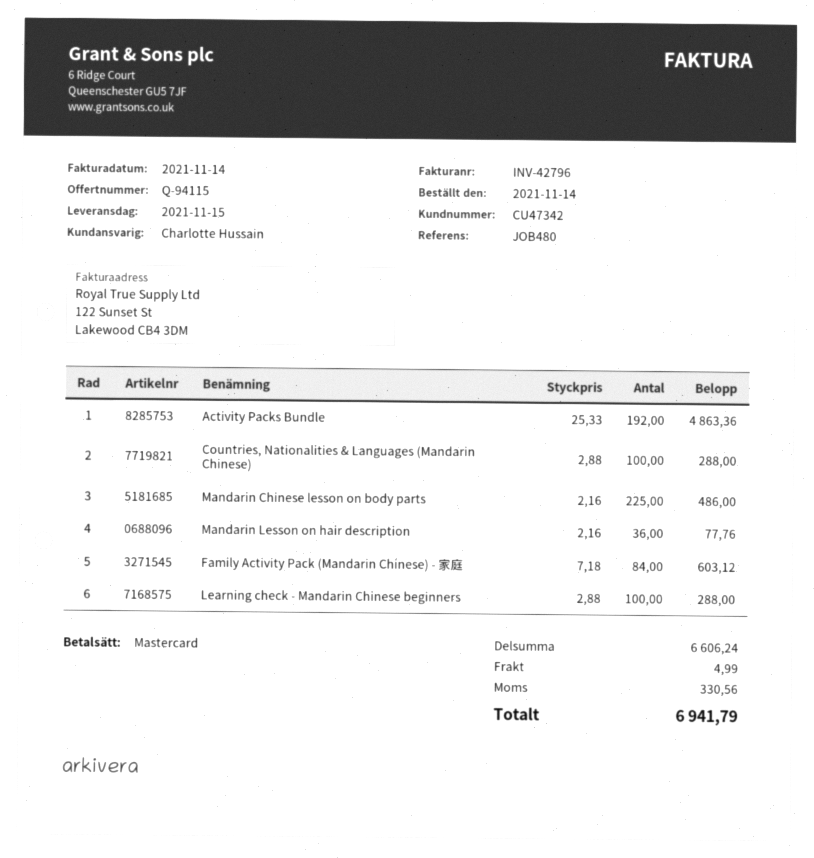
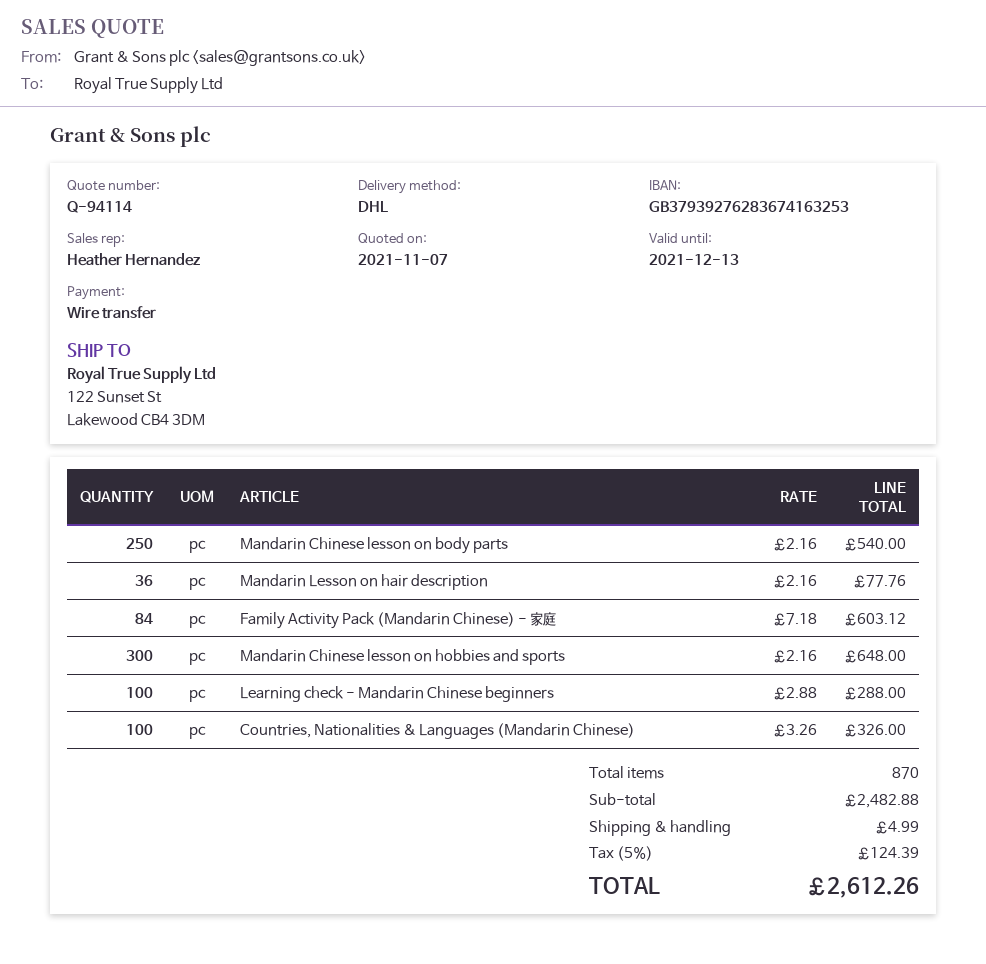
quote number: Q-94115 -> Q-94114
sales rep: Charlotte Hussain -> Heather Hernandez
payment method: Mastercard -> bank transfer
Activity Packs Bundle: 192 x 25.33 = 4863.36 -> none
Countries, Nationalities & Languages (Mandarin Chinese): 100 x 2.88 = 288.00 -> 100 x 3.26 = 326.00
Mandarin Chinese lesson on body parts: 225 x 2.16 = 486.00 -> 250 x 2.16 = 540.00
Mandarin Chinese lesson on hobbies and sports: none -> 300 x 2.16 = 648.00
subtotal: 6606.24 -> 2482.88
tax: 330.56 -> 124.39
total: 6941.79 -> 2612.26

